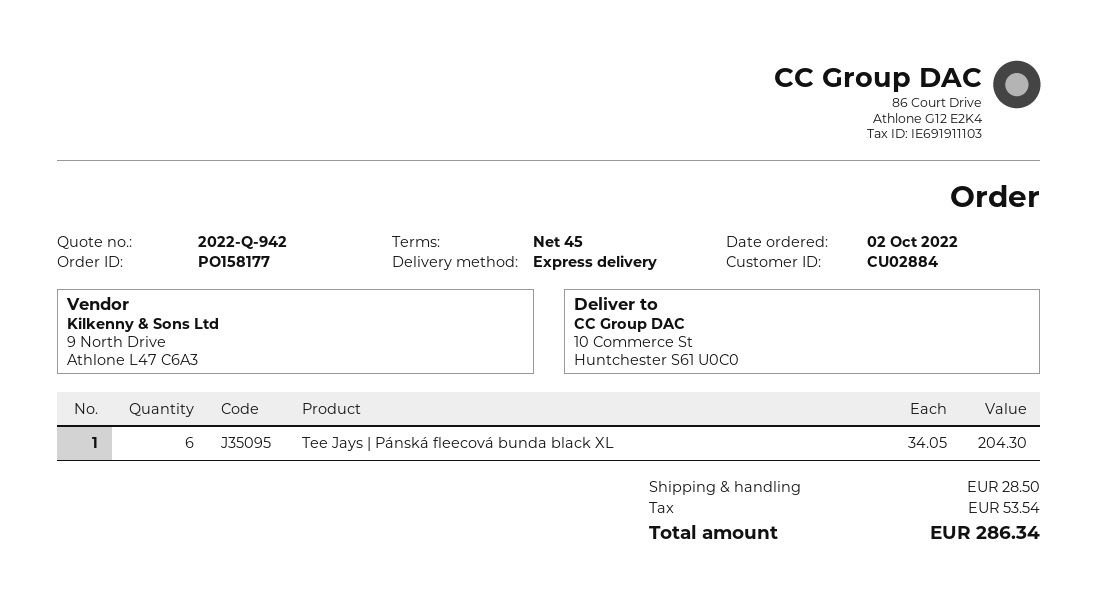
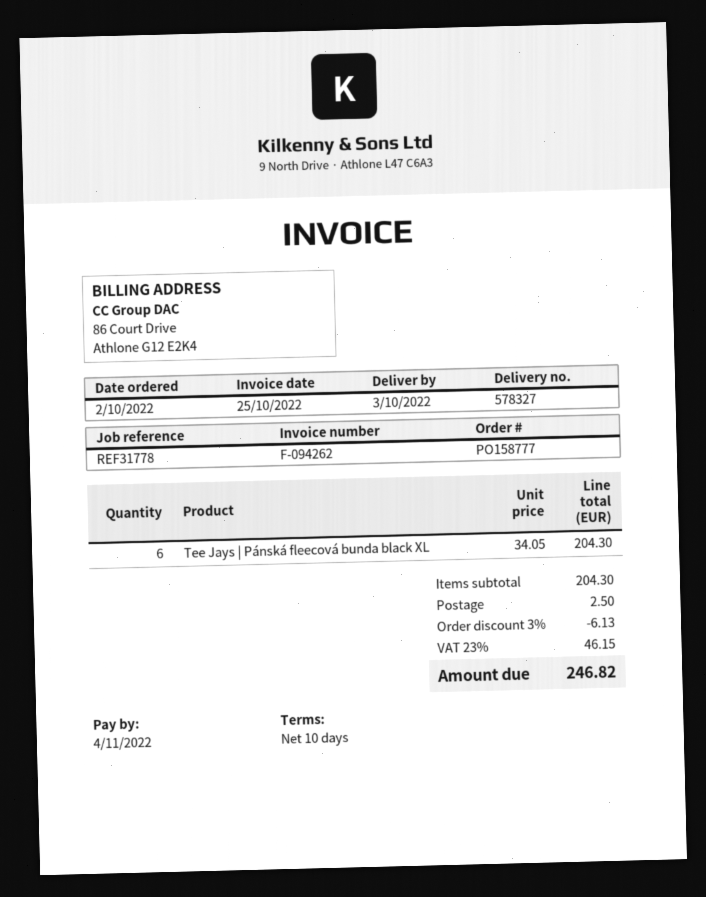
order number: PO158177 -> PO158777
payment terms: 45 days -> 10 days
discount: none -> 3% = 6.13
shipping: 28.50 -> 2.50
tax: 53.54 -> 46.15
total: 286.34 -> 246.82

